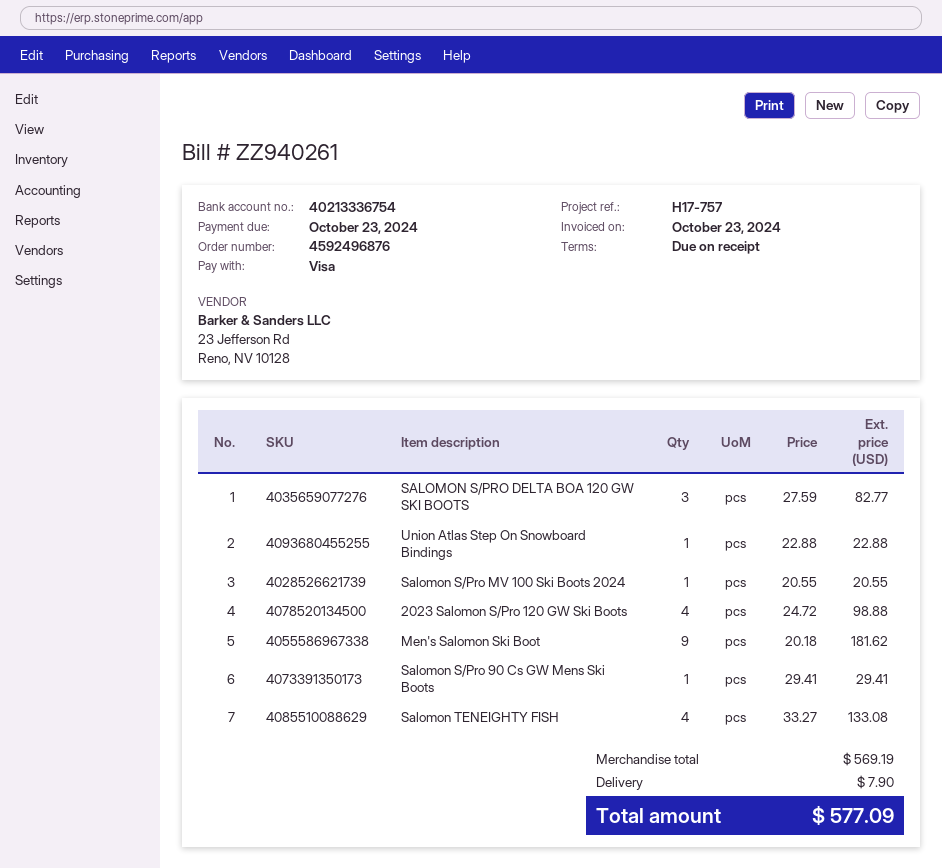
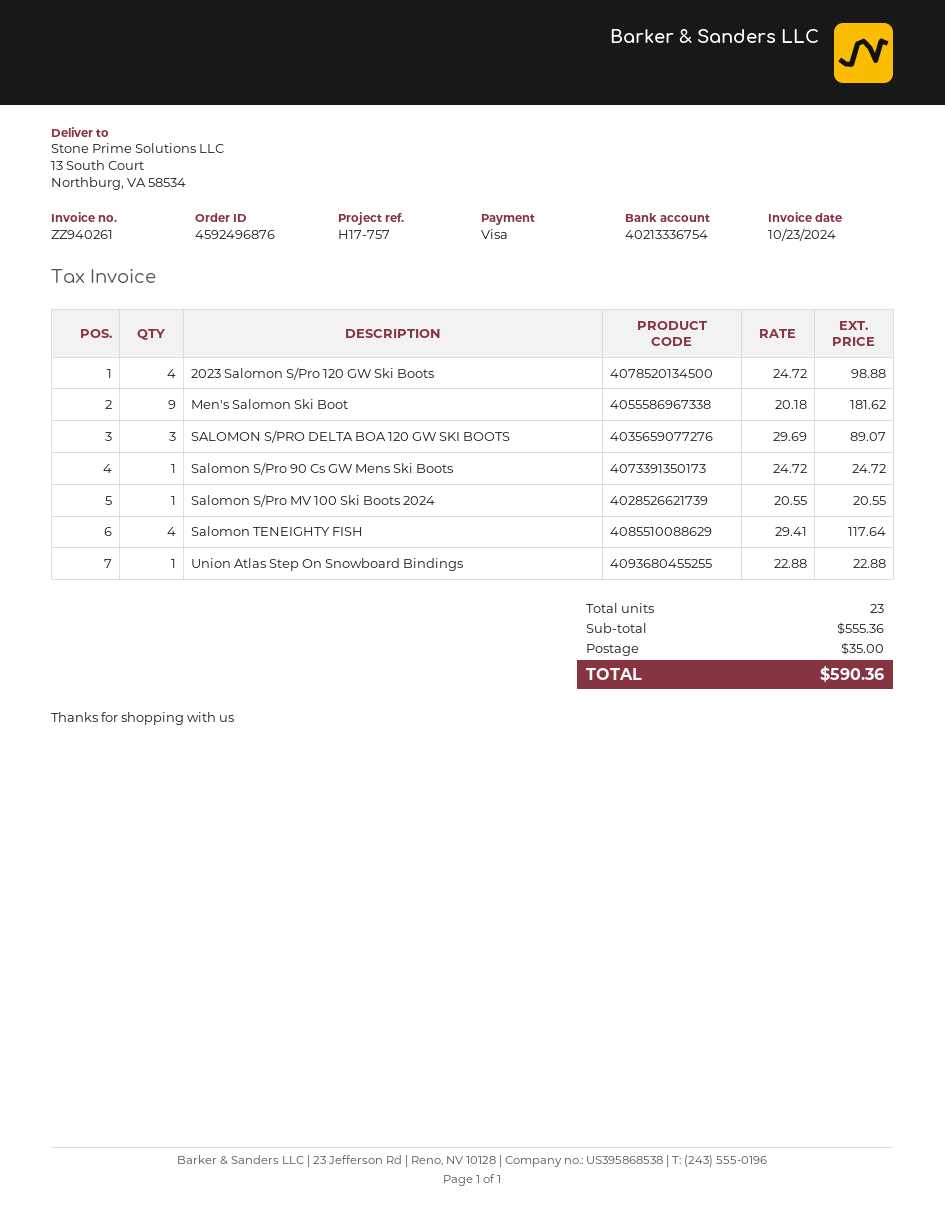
SALOMON S/PRO DELTA BOA 120 GW SKI BOOTS: 3 x 27.59 = 82.77 -> 3 x 29.69 = 89.07
Salomon S/Pro 90 Cs GW Mens Ski Boots: 1 x 29.41 = 29.41 -> 1 x 24.72 = 24.72
Salomon TENEIGHTY FISH: 4 x 33.27 = 133.08 -> 4 x 29.41 = 117.64
subtotal: 569.19 -> 555.36
shipping: 7.90 -> 35.00
total: 577.09 -> 590.36

